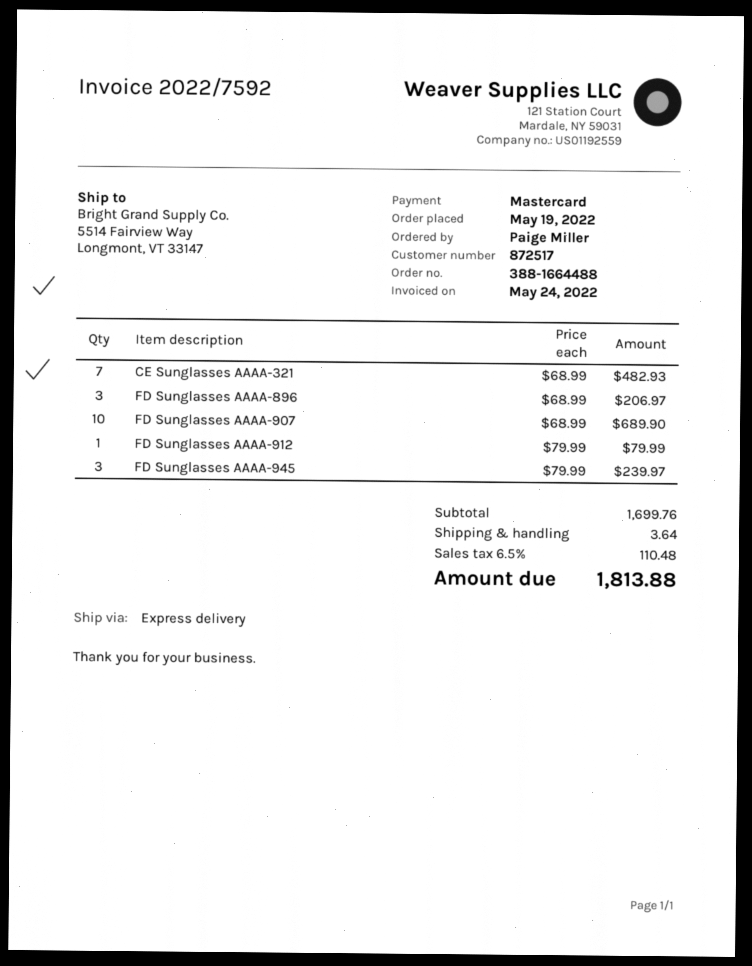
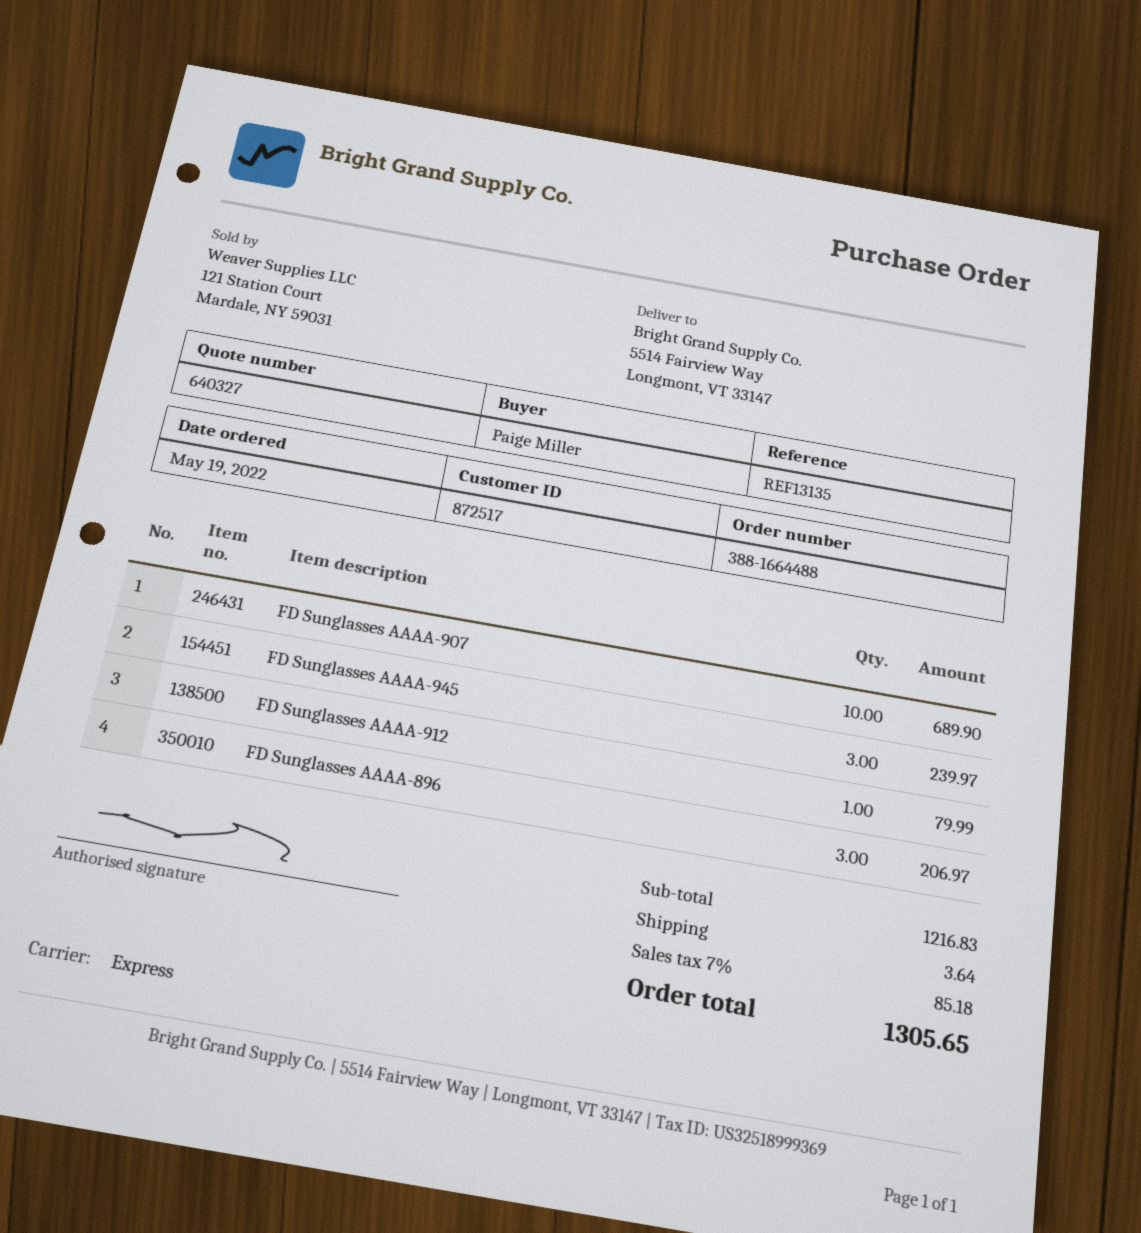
CE Sunglasses AAAA-321: 7 for 482.93 -> none
subtotal: 1699.76 -> 1216.83
tax: 6.5% = 110.48 -> 7% = 85.18
total: 1813.88 -> 1305.65

